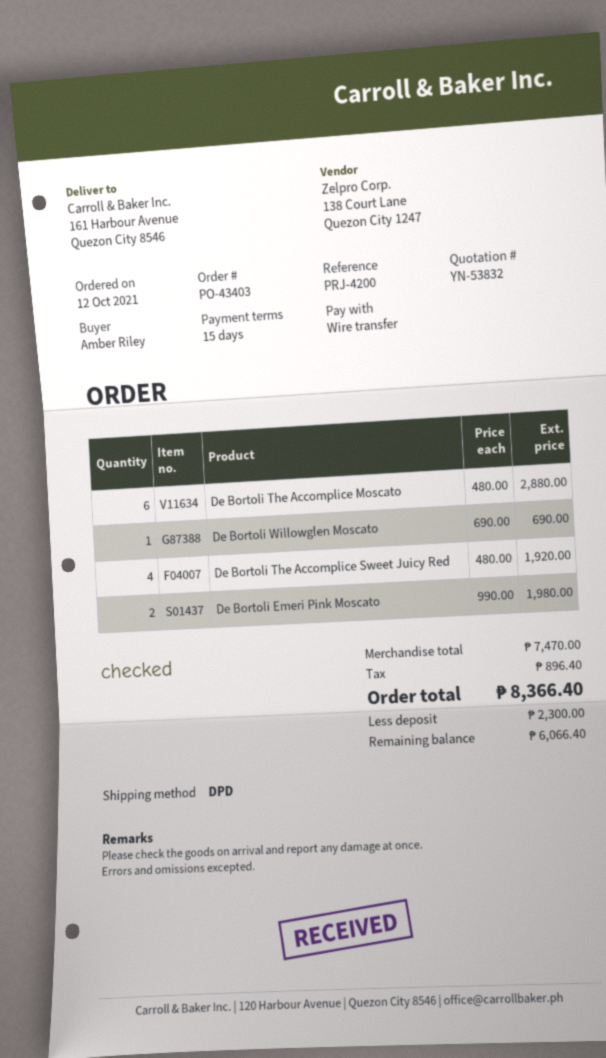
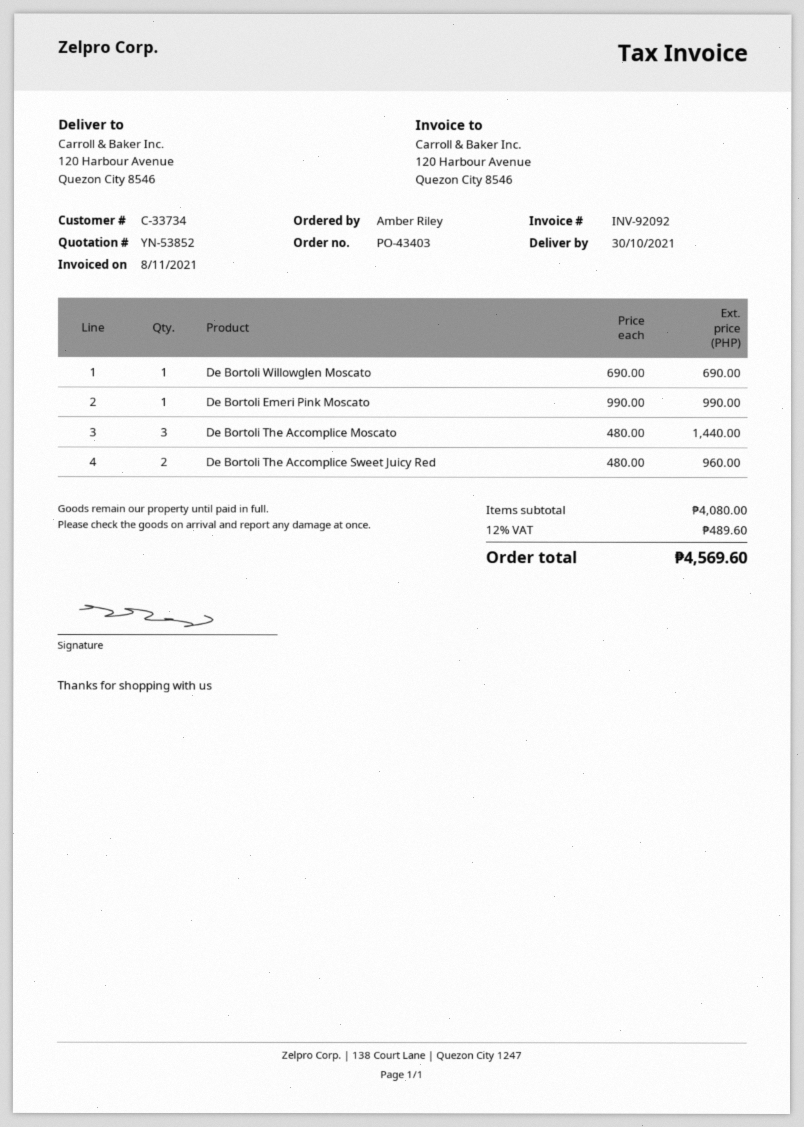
quote number: YN-53832 -> YN-53852
ship to: 161 Harbour Avenue, Quezon City 8546 -> 120 Harbour Avenue, Quezon City 8546
De Bortoli The Accomplice Moscato: 6 x 480.00 = 2880.00 -> 3 x 480.00 = 1440.00
De Bortoli The Accomplice Sweet Juicy Red: 4 x 480.00 = 1920.00 -> 2 x 480.00 = 960.00
De Bortoli Emeri Pink Moscato: 2 x 990.00 = 1980.00 -> 1 x 990.00 = 990.00
subtotal: 7470.00 -> 4080.00
tax: 896.40 -> 489.60
total: 8366.40 -> 4569.60

